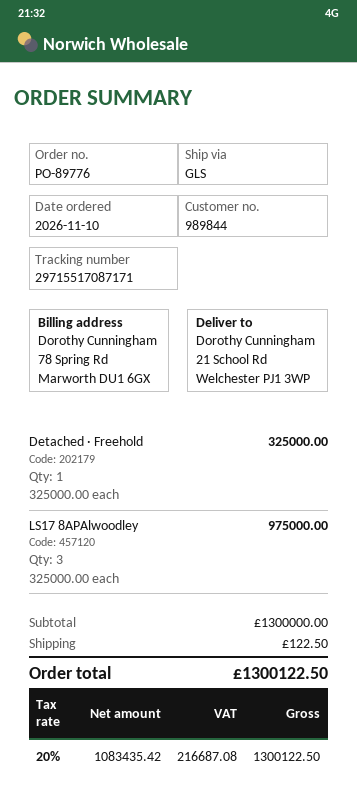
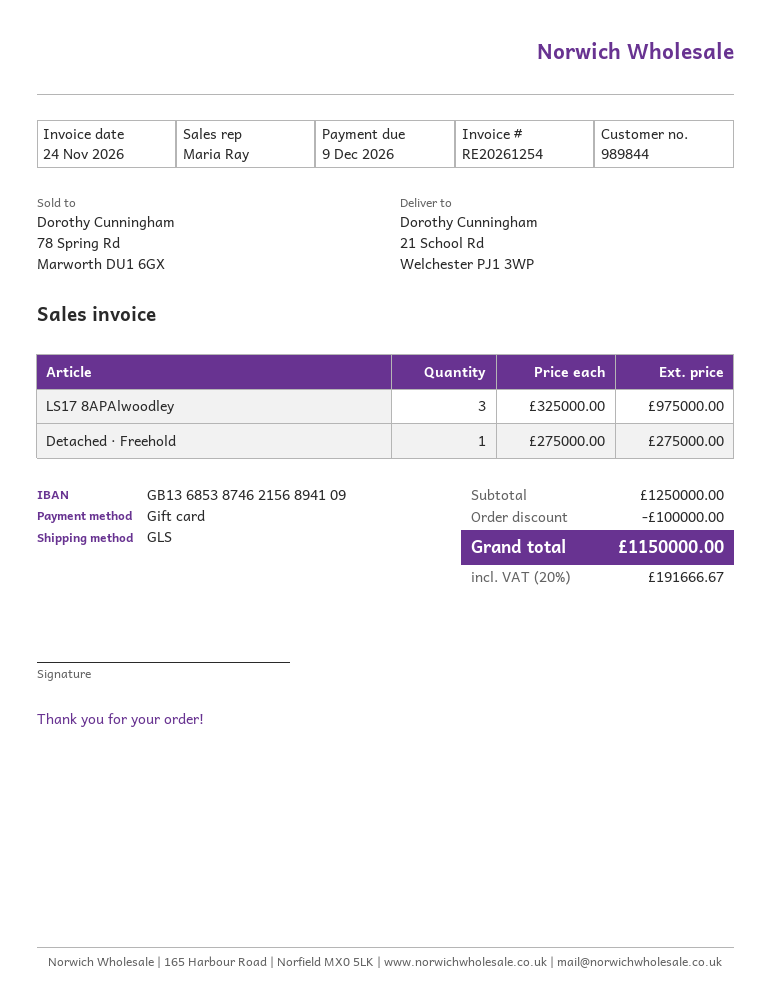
Detached · Freehold: 1 x 325000.00 = 325000.00 -> 1 x 275000.00 = 275000.00
subtotal: 1300000.00 -> 1250000.00
discount: none -> 100000.00
shipping: 122.50 -> none
tax: 20% = 216687.08 -> 20% = 191666.67
total: 1300122.50 -> 1150000.00

